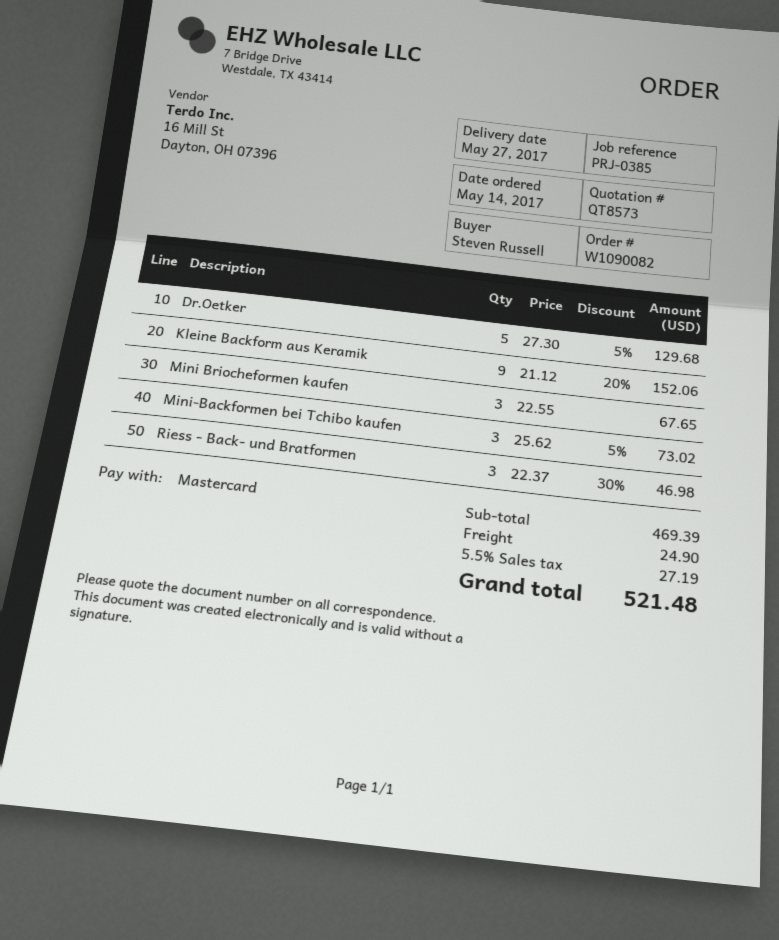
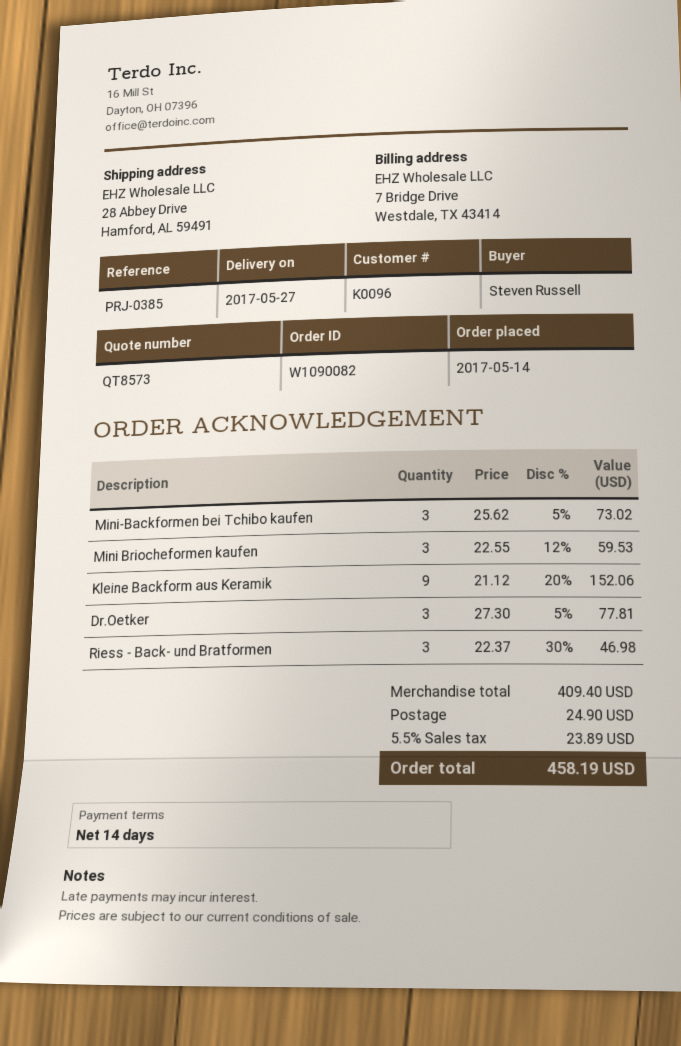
Dr.Oetker: 5 x 27.30 - 5% = 129.68 -> 3 x 27.30 - 5% = 77.81
Mini Briocheformen kaufen: 3 x 22.55 = 67.65 -> 3 x 22.55 - 12% = 59.53
subtotal: 469.39 -> 409.40
tax: 5.5% = 27.19 -> 5.5% = 23.89
total: 521.48 -> 458.19

